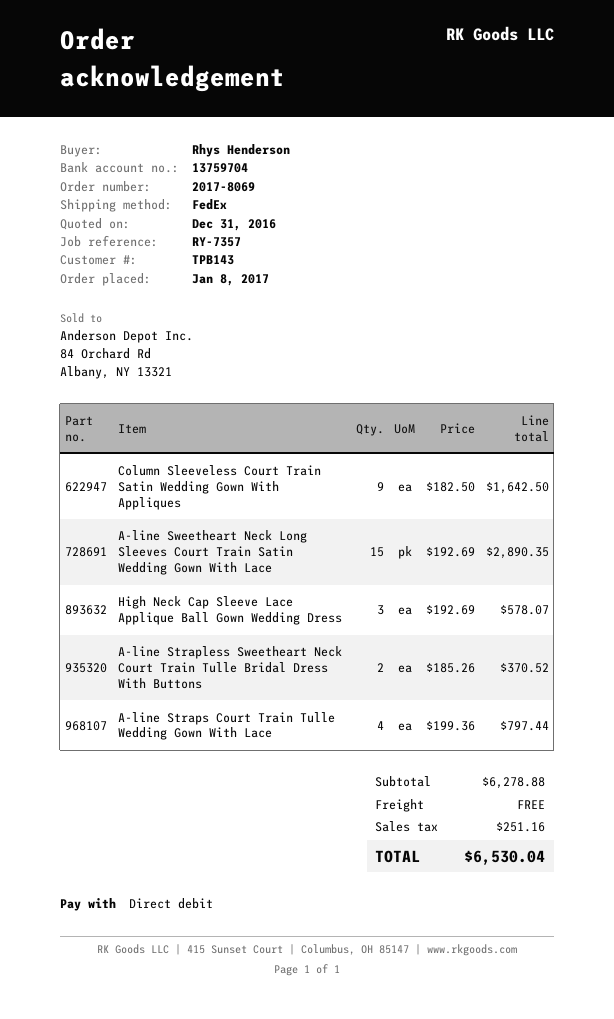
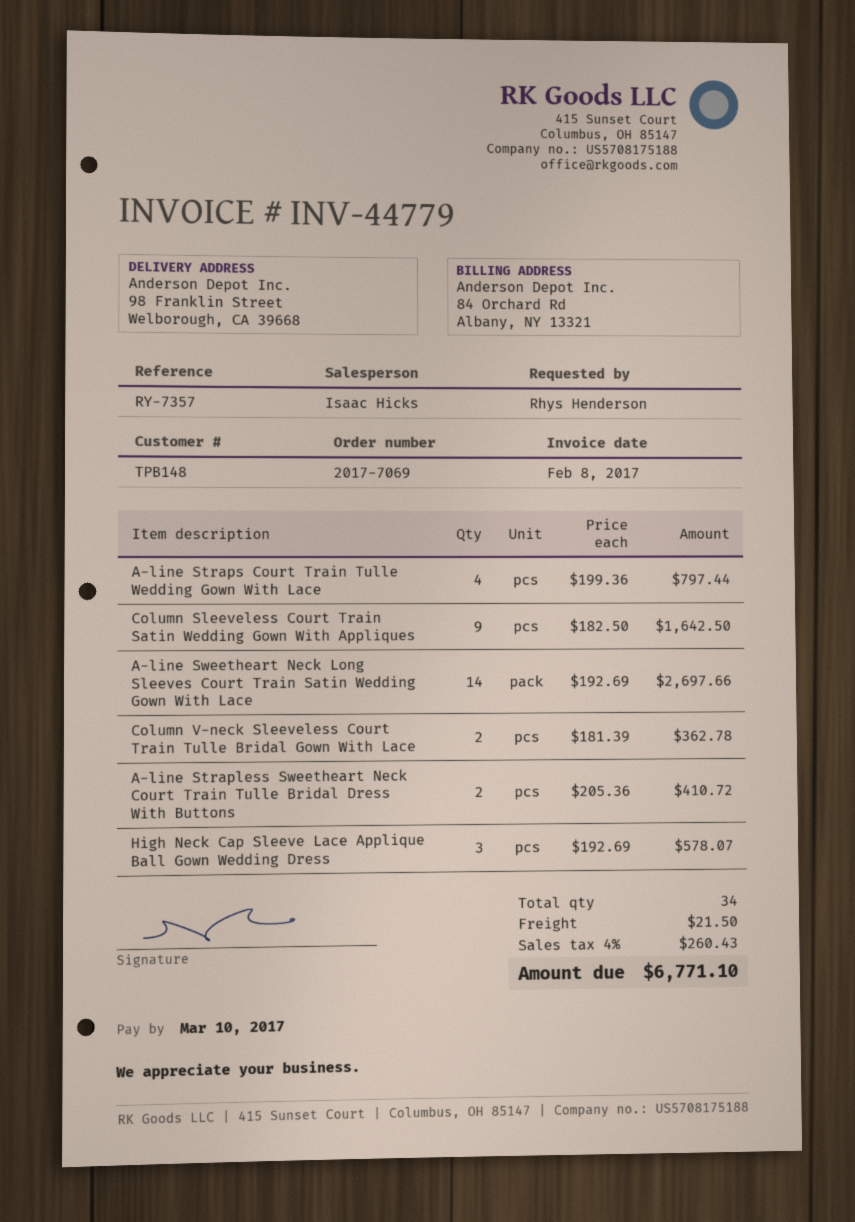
order number: 2017-8069 -> 2017-7069
customer number: TPB143 -> TPB148
A-line Sweetheart Neck Long Sleeves Court Train Satin Wedding Gown With Lace: 15 x 192.69 = 2890.35 -> 14 x 192.69 = 2697.66
A-line Strapless Sweetheart Neck Court Train Tulle Bridal Dress With Buttons: 2 x 185.26 = 370.52 -> 2 x 205.36 = 410.72
Column V-neck Sleeveless Court Train Tulle Bridal Gown With Lace: none -> 2 x 181.39 = 362.78
shipping: 0.00 -> 21.50
tax: 251.16 -> 260.43
total: 6530.04 -> 6771.10

